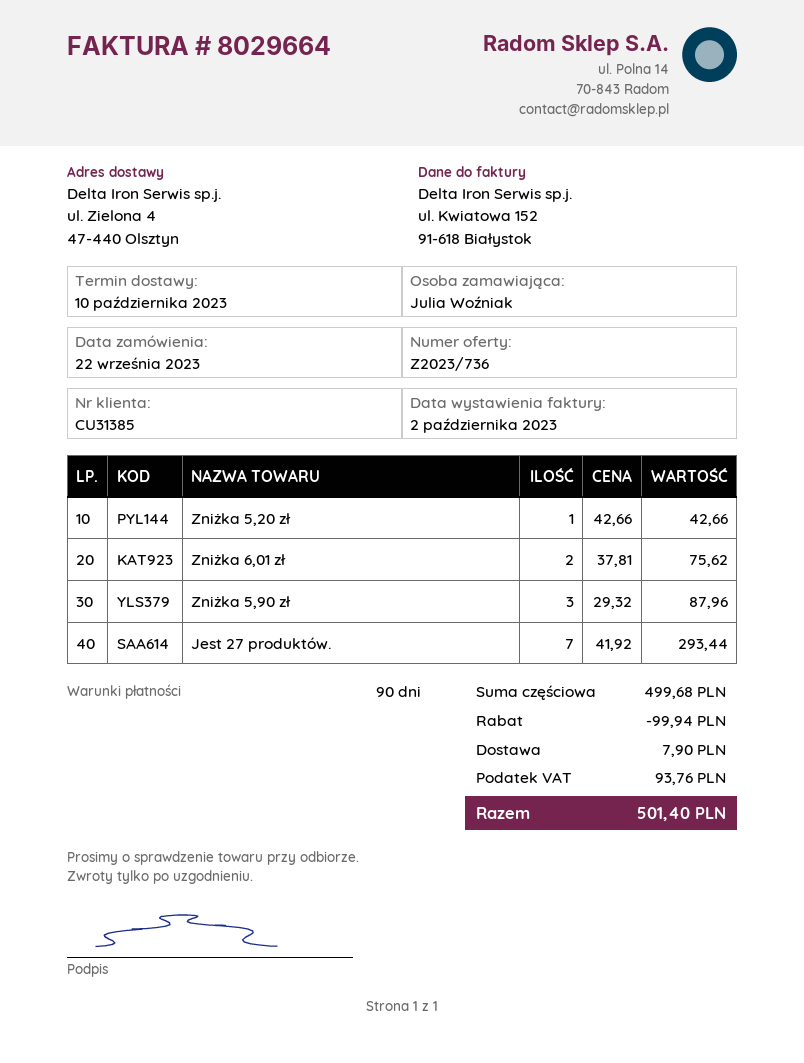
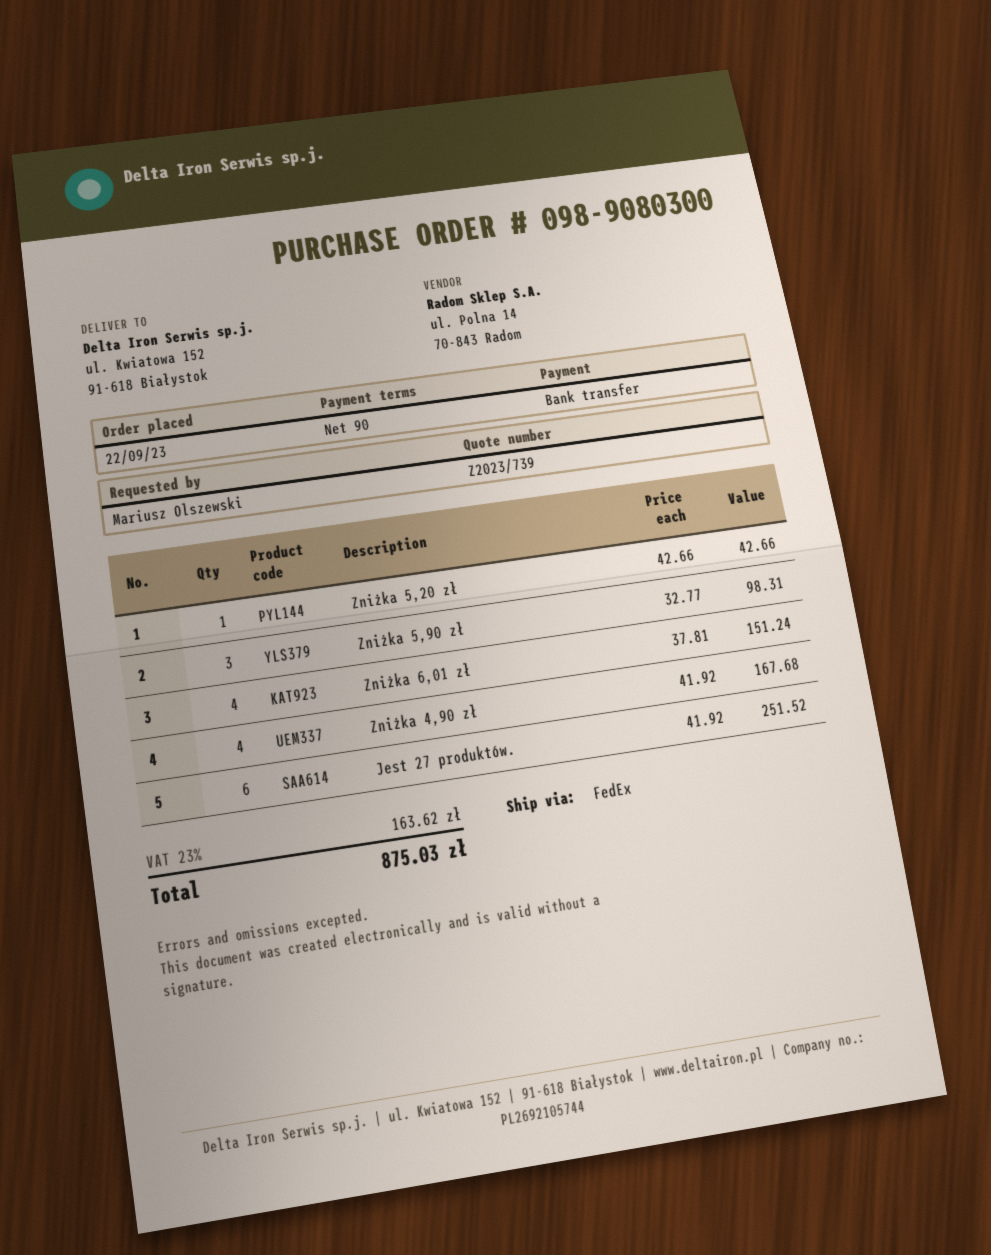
quote number: Z2023/736 -> Z2023/739
ordered by: Julia Woźniak -> Mariusz Olszewski
ship to: ul. Zielona 4, 47-440 Olsztyn -> ul. Kwiatowa 152, 91-618 Białystok
Zniżka 6,01 zł: 2 x 37.81 = 75.62 -> 4 x 37.81 = 151.24
Zniżka 5,90 zł: 3 x 29.32 = 87.96 -> 3 x 32.77 = 98.31
Jest 27 produktów.: 7 x 41.92 = 293.44 -> 6 x 41.92 = 251.52
Zniżka 4,90 zł: none -> 4 x 41.92 = 167.68
discount: 99.94 -> none
shipping: 7.90 -> none
tax: 93.76 -> 163.62
total: 501.40 -> 875.03

